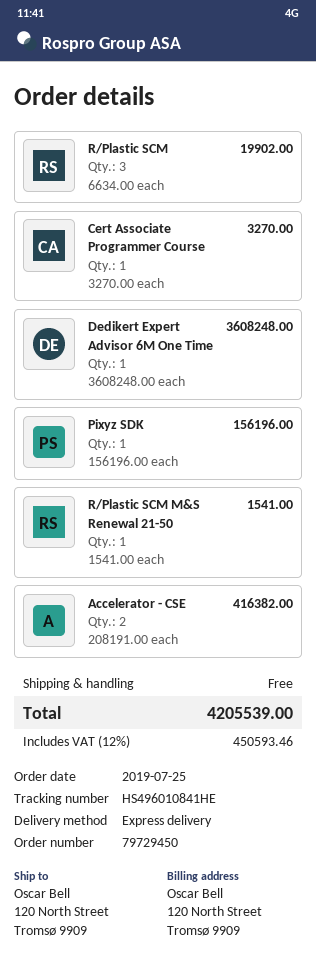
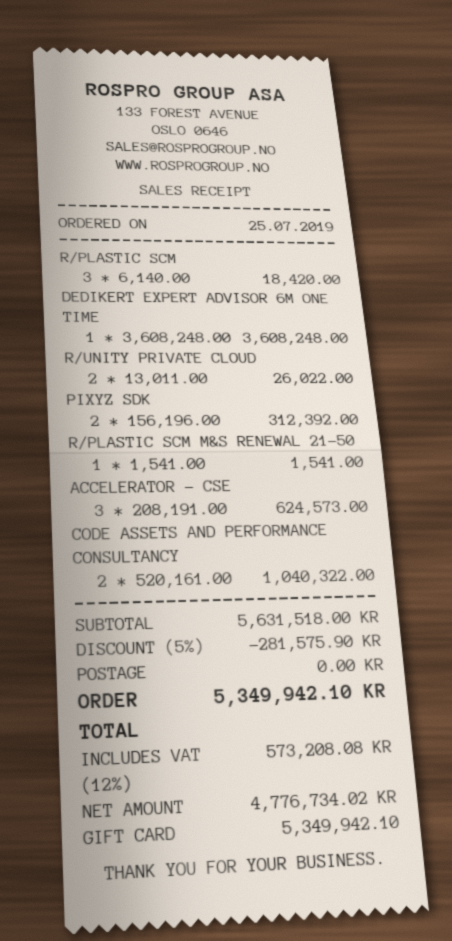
R/Plastic SCM: 3 x 6634.00 = 19902.00 -> 3 x 6140.00 = 18420.00
Cert Associate Programmer Course: 1 x 3270.00 = 3270.00 -> none
Pixyz SDK: 1 x 156196.00 = 156196.00 -> 2 x 156196.00 = 312392.00
Accelerator - CSE: 2 x 208191.00 = 416382.00 -> 3 x 208191.00 = 624573.00
R/UNITY PRIVATE CLOUD: none -> 2 x 13011.00 = 26022.00
CODE ASSETS AND PERFORMANCE CONSULTANCY: none -> 2 x 520161.00 = 1040322.00
discount: none -> 5% = 281575.90
tax: 12% = 450593.46 -> 12% = 573208.08
total: 4205539.00 -> 5349942.10

